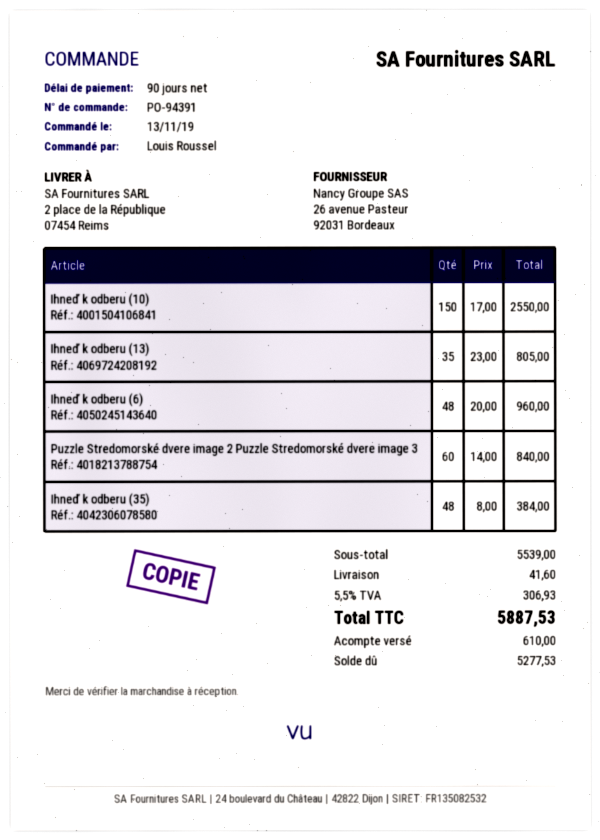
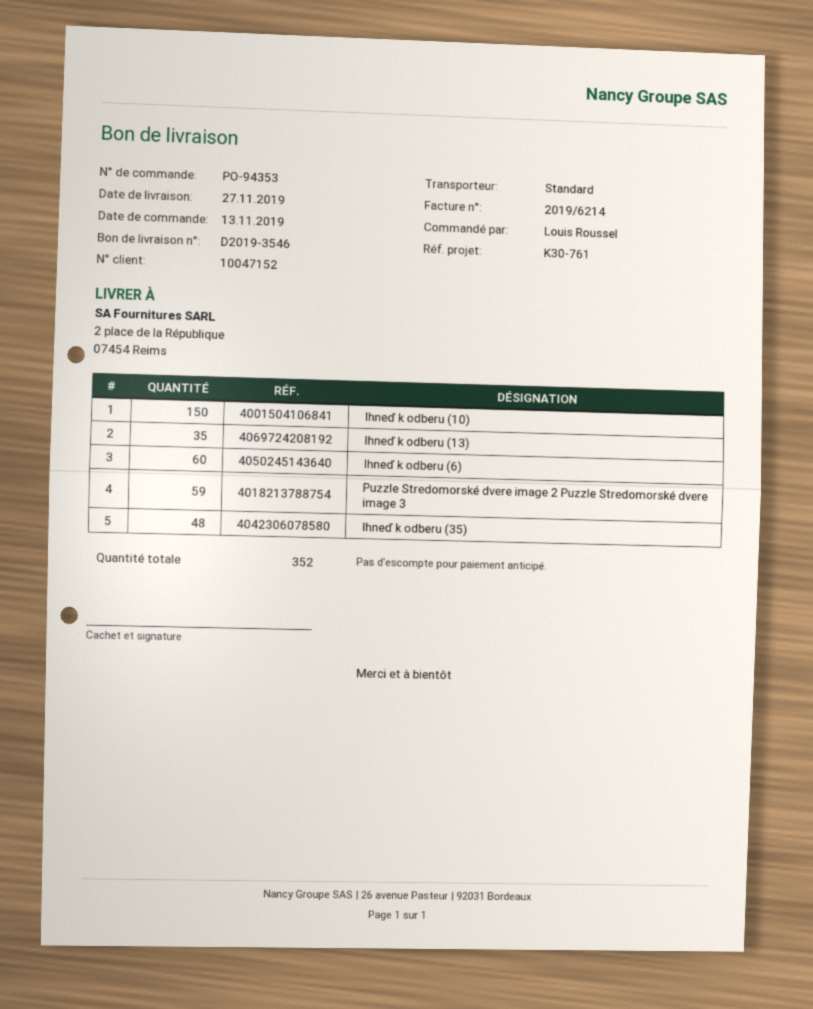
order number: PO-94391 -> PO-94353
Ihneď k odberu (6): 48 -> 60
Puzzle Stredomorské dvere image 2 Puzzle Stredomorské dvere image 3: 60 -> 59

